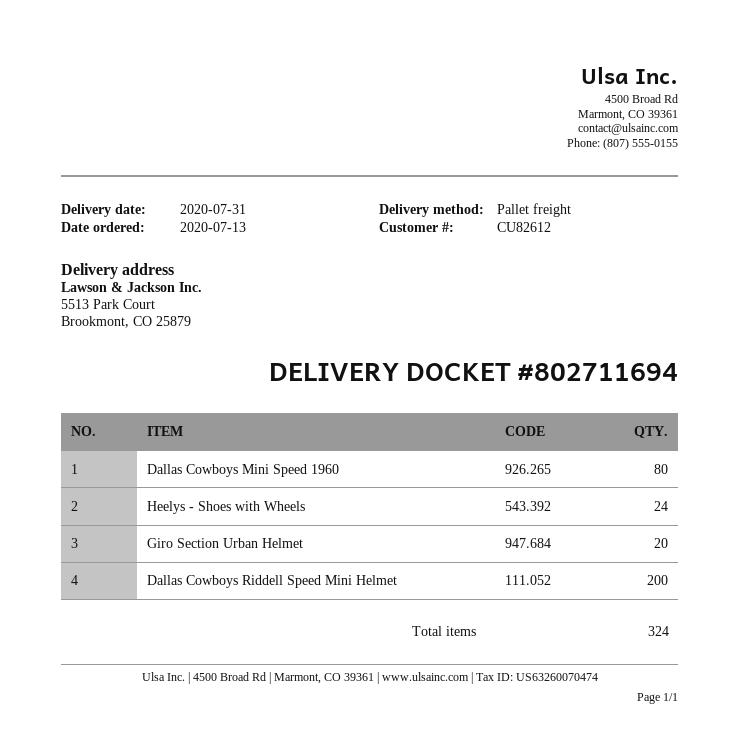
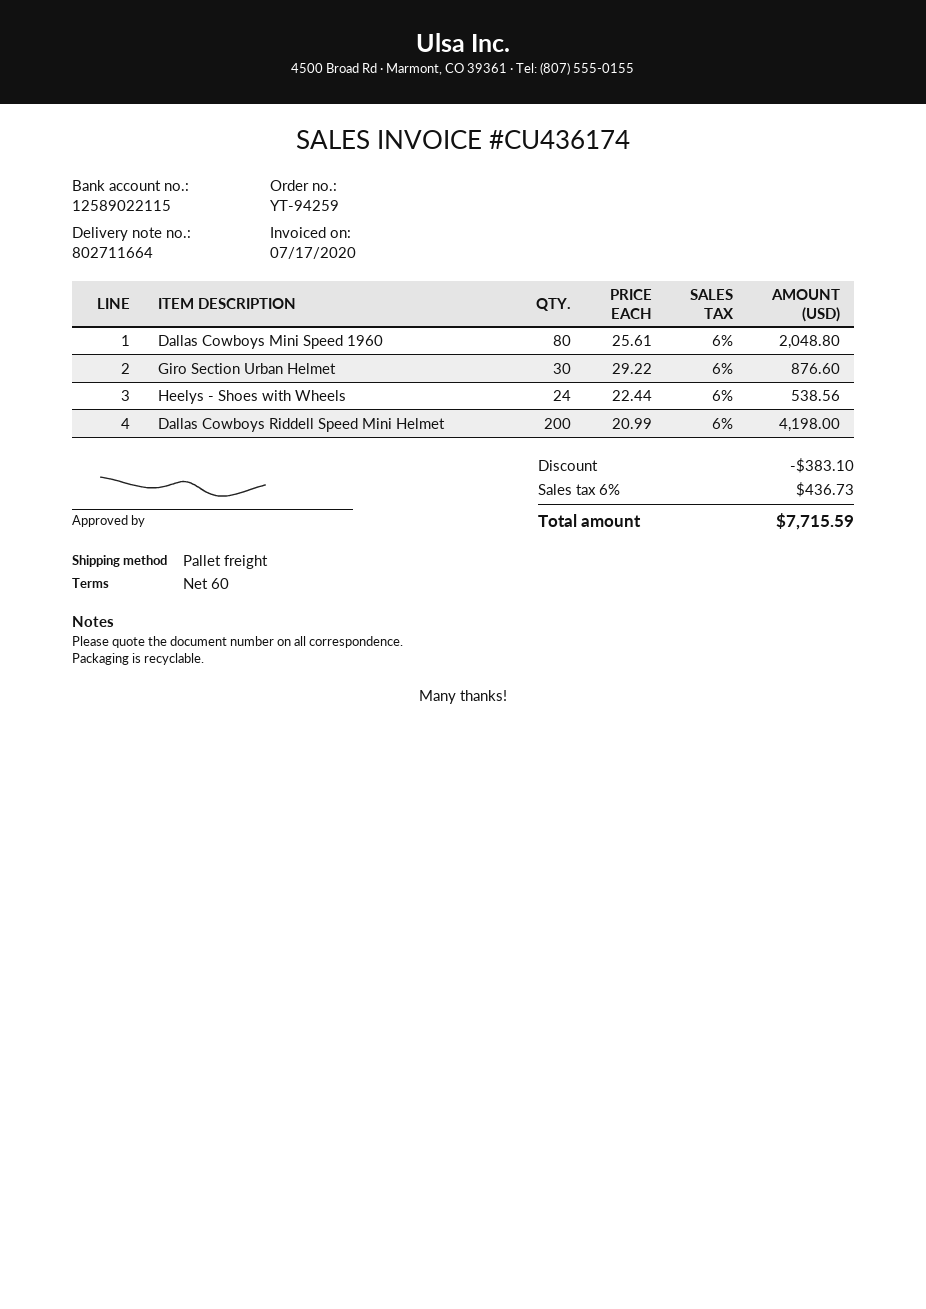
delivery note number: 802711694 -> 802711664
Giro Section Urban Helmet: 20 -> 30

